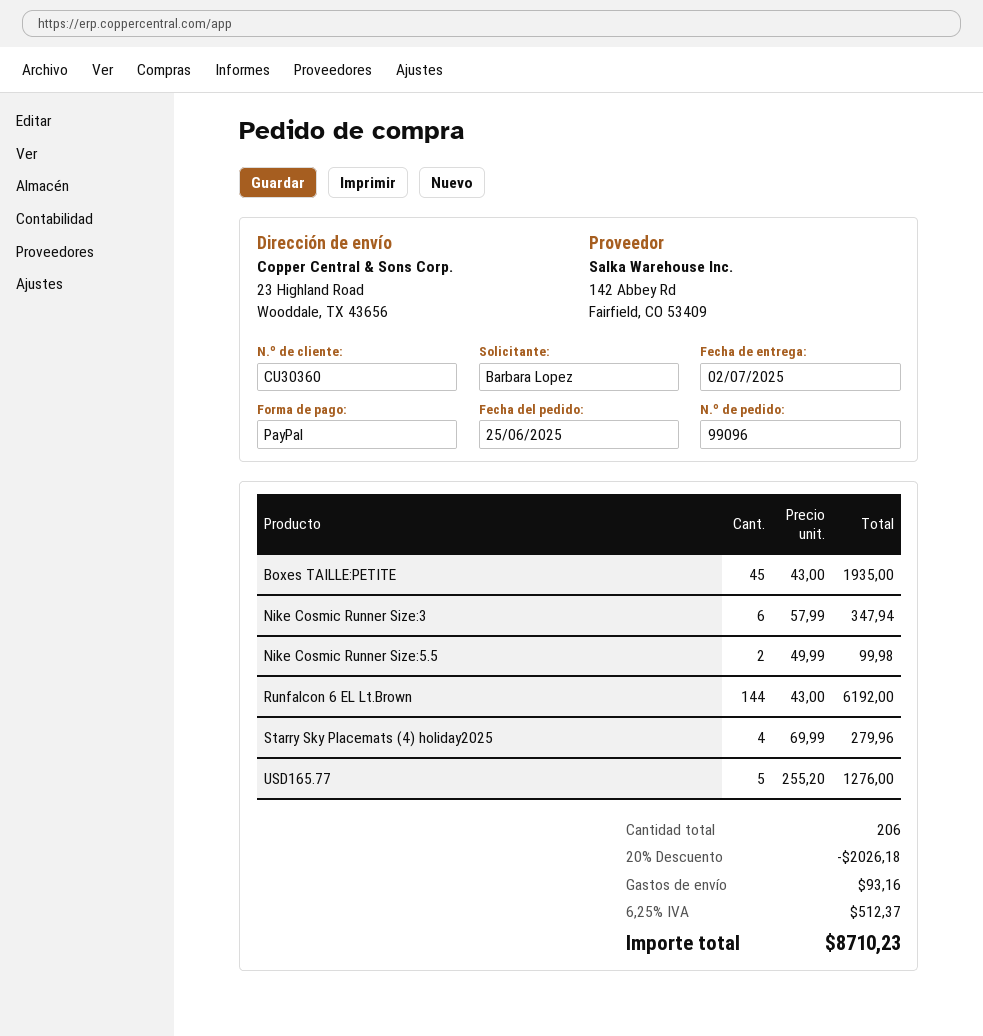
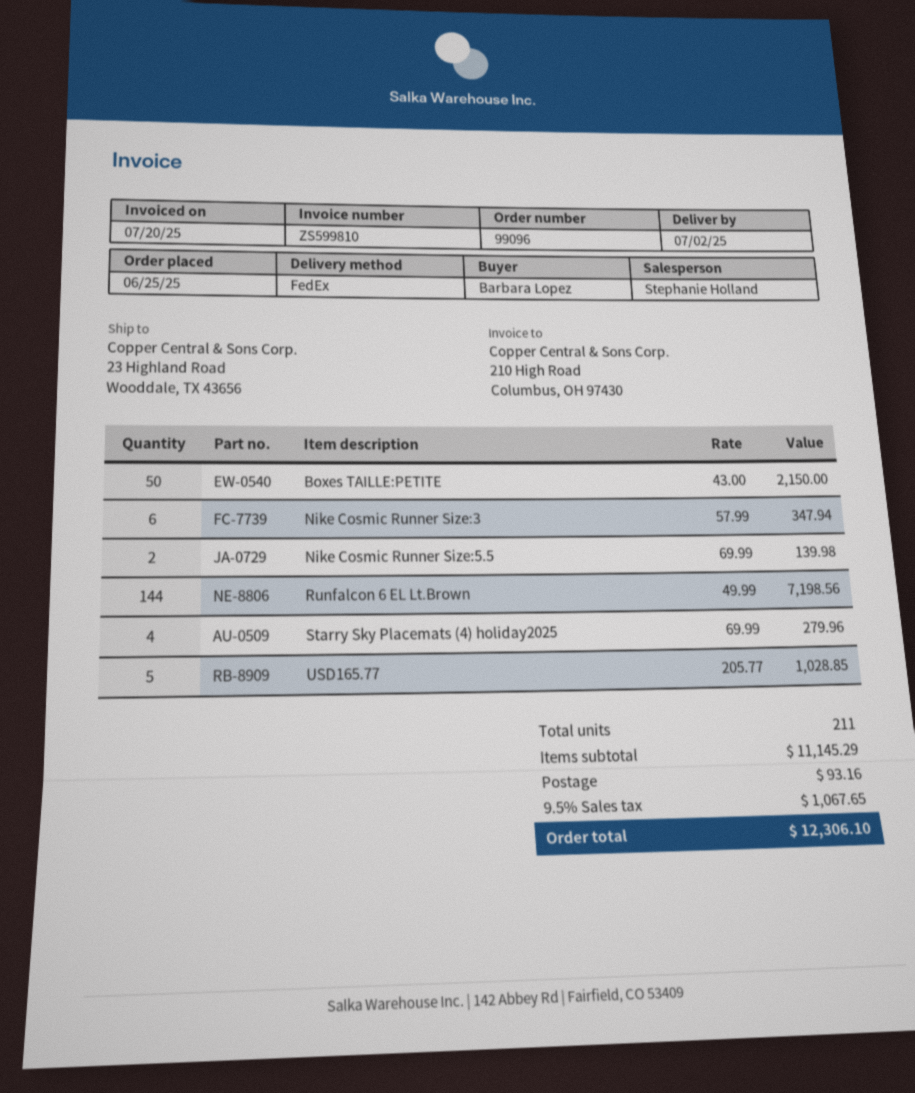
Boxes TAILLE:PETITE: 45 x 43.00 = 1935.00 -> 50 x 43.00 = 2150.00
Nike Cosmic Runner Size:5.5: 2 x 49.99 = 99.98 -> 2 x 69.99 = 139.98
Runfalcon 6 EL Lt.Brown: 144 x 43.00 = 6192.00 -> 144 x 49.99 = 7198.56
USD165.77: 5 x 255.20 = 1276.00 -> 5 x 205.77 = 1028.85
total quantity: 206 -> 211
discount: 20% = 2026.18 -> none
tax: 6.25% = 512.37 -> 9.5% = 1067.65
total: 8710.23 -> 12306.10

